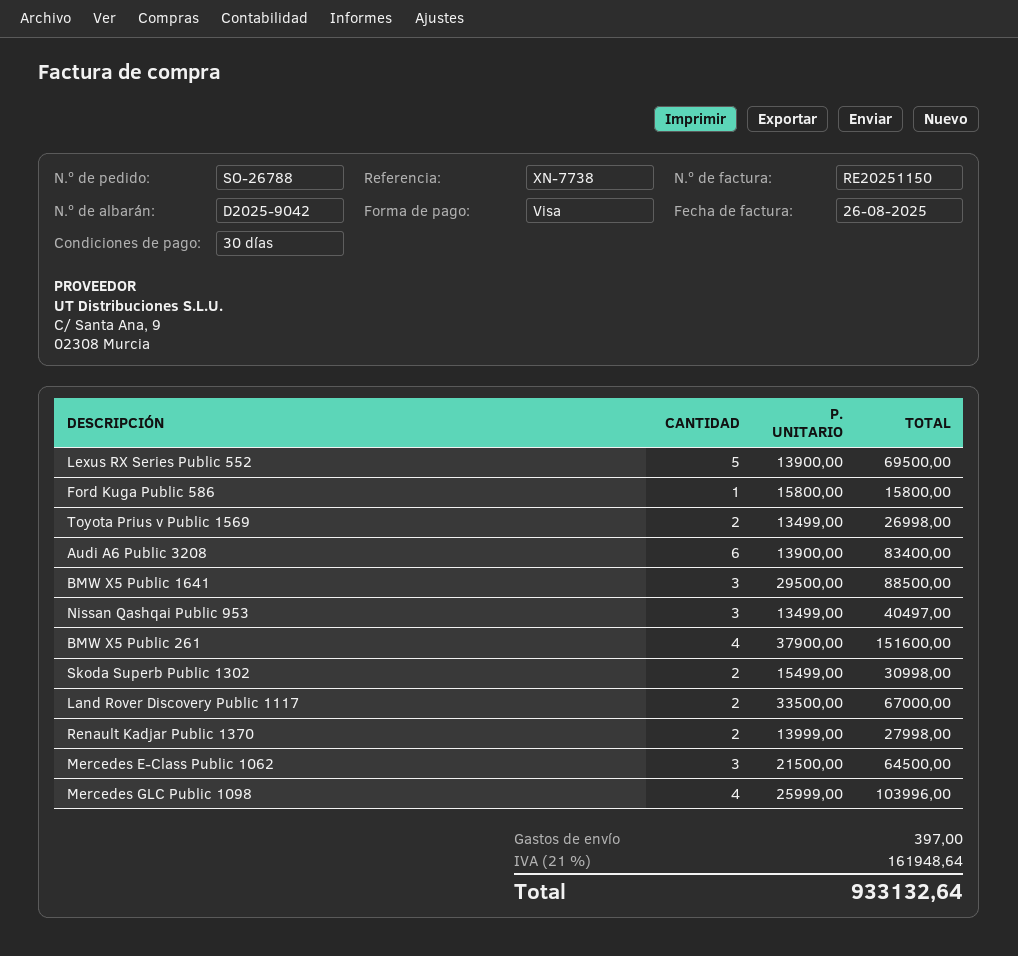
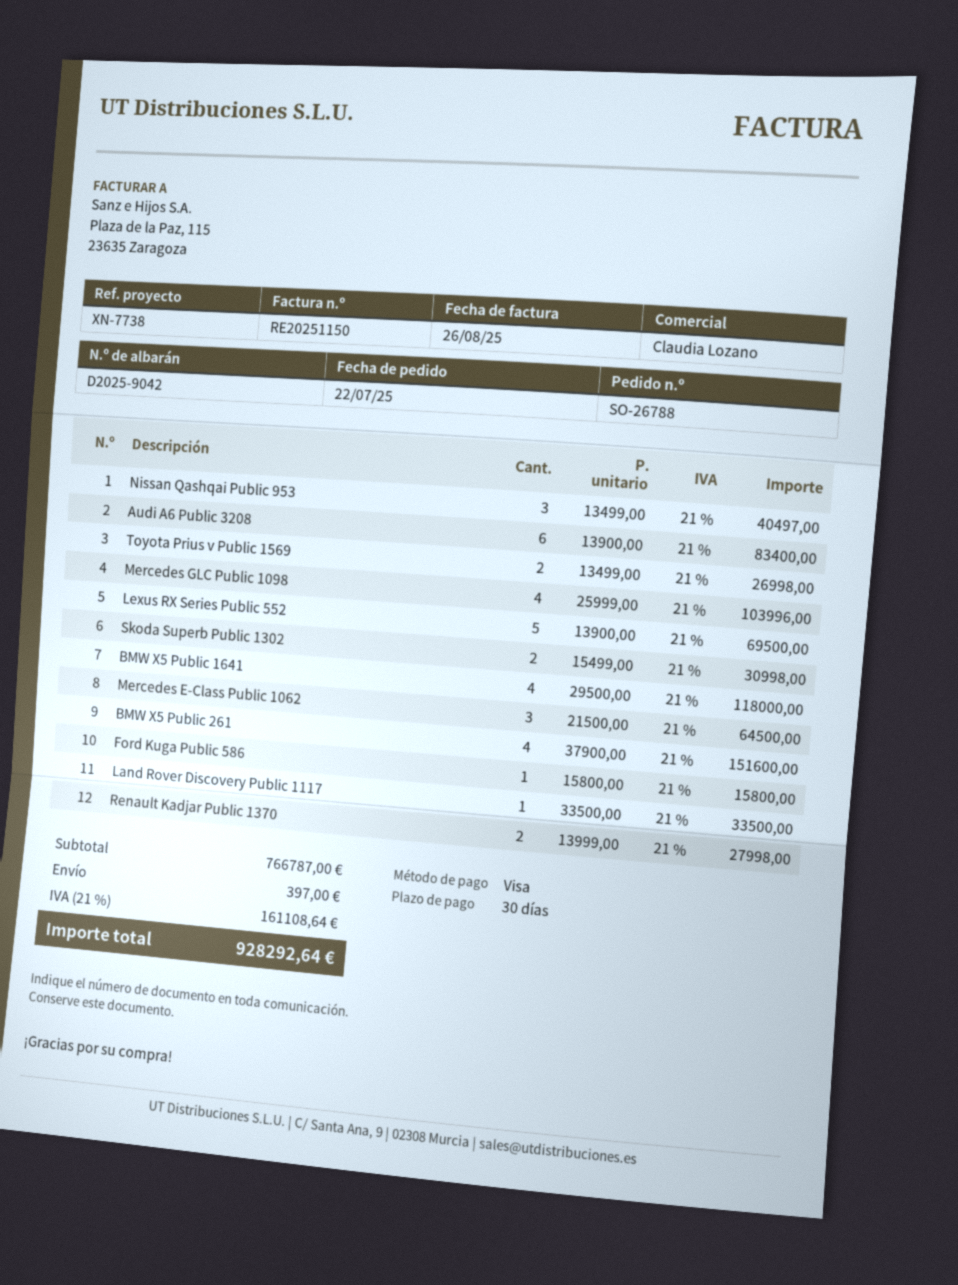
BMW X5 Public 1641: 3 x 29500.00 = 88500.00 -> 4 x 29500.00 = 118000.00
Land Rover Discovery Public 1117: 2 x 33500.00 = 67000.00 -> 1 x 33500.00 = 33500.00
tax: 21% = 161948.64 -> 21% = 161108.64
total: 933132.64 -> 928292.64

